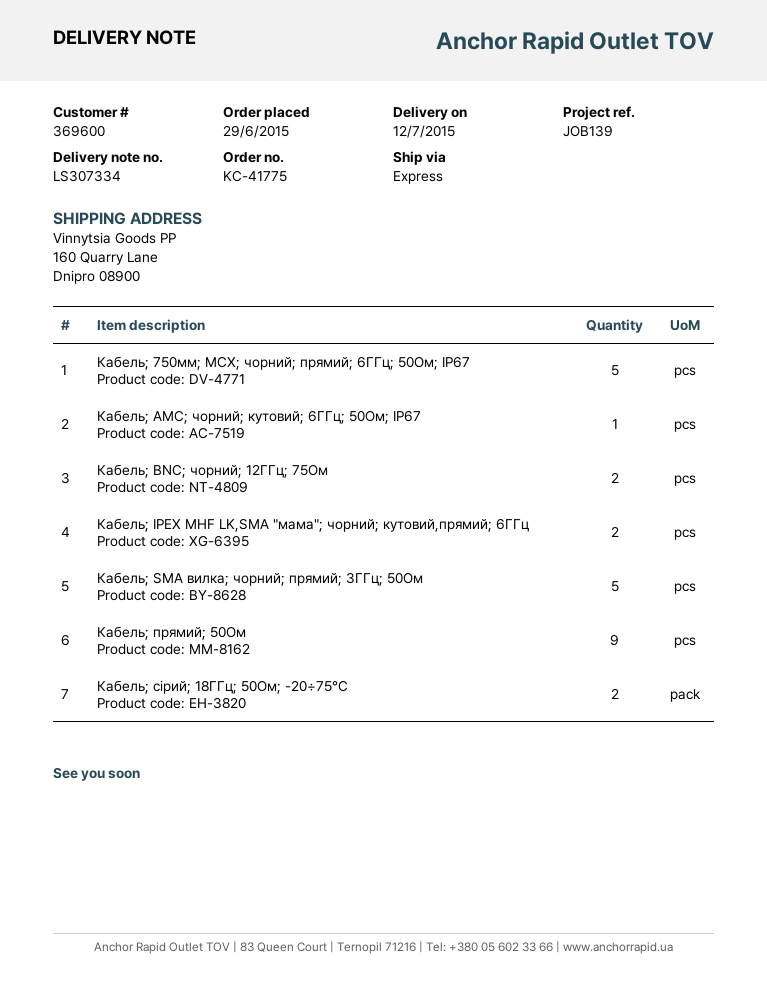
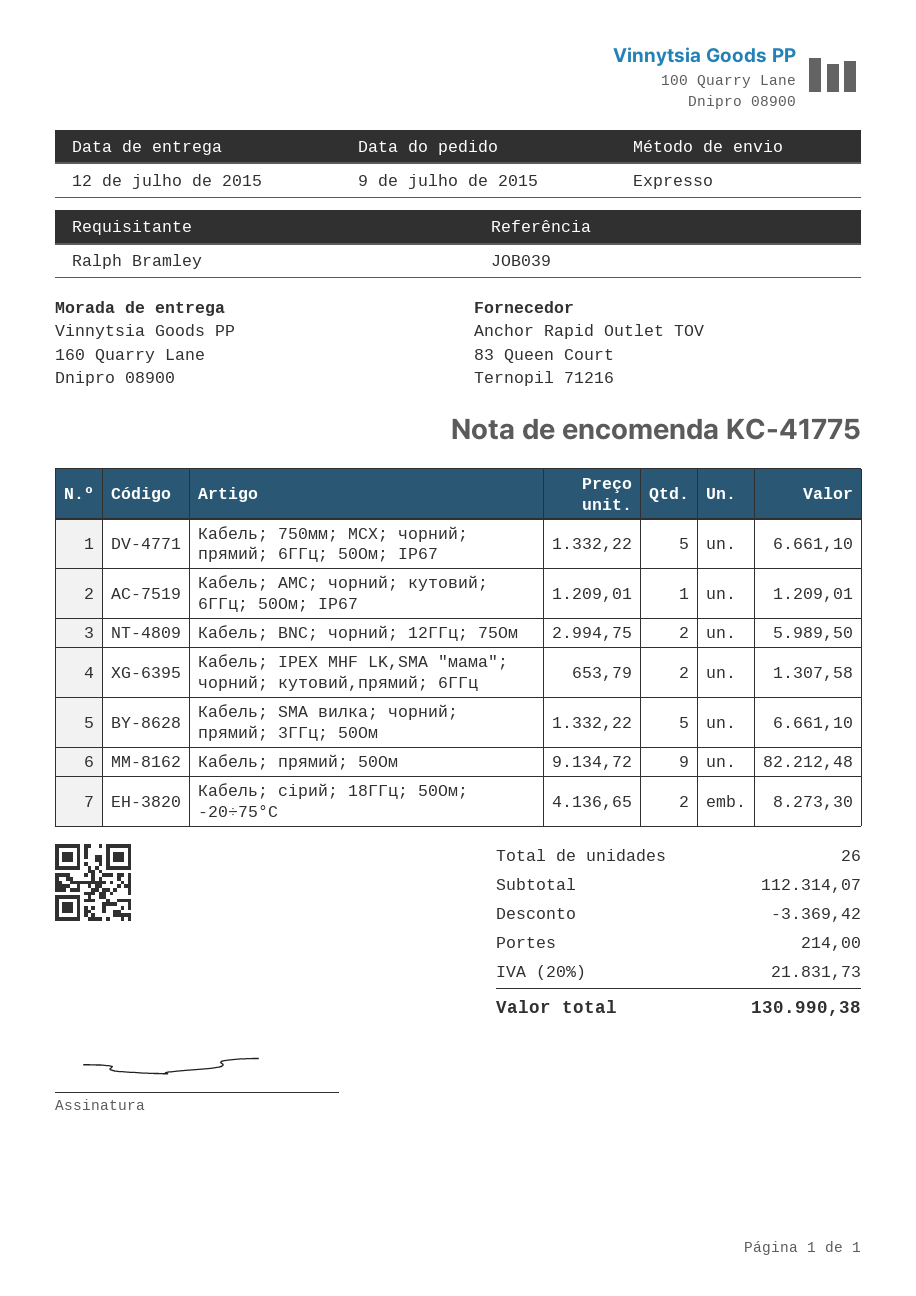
order date: 2015-06-29 -> 2015-07-09
reference: JOB139 -> JOB039

